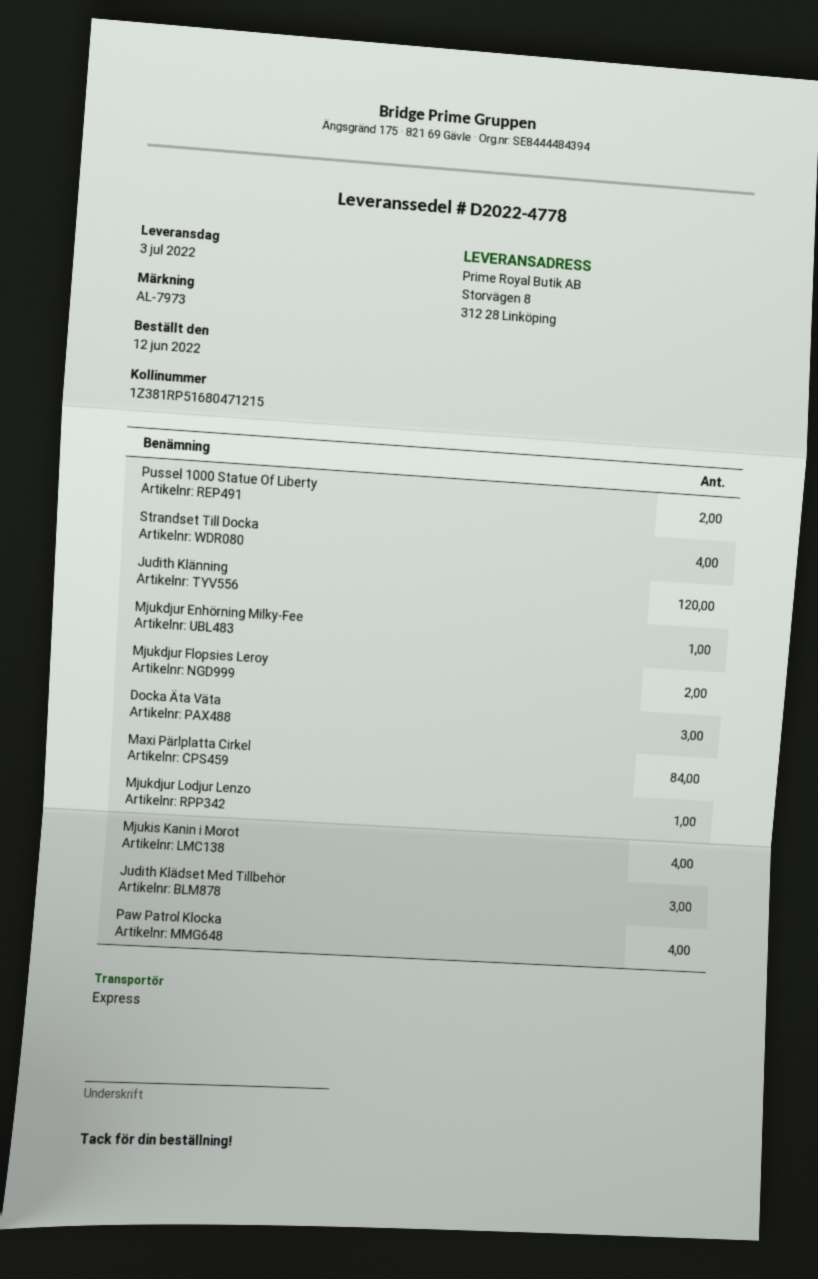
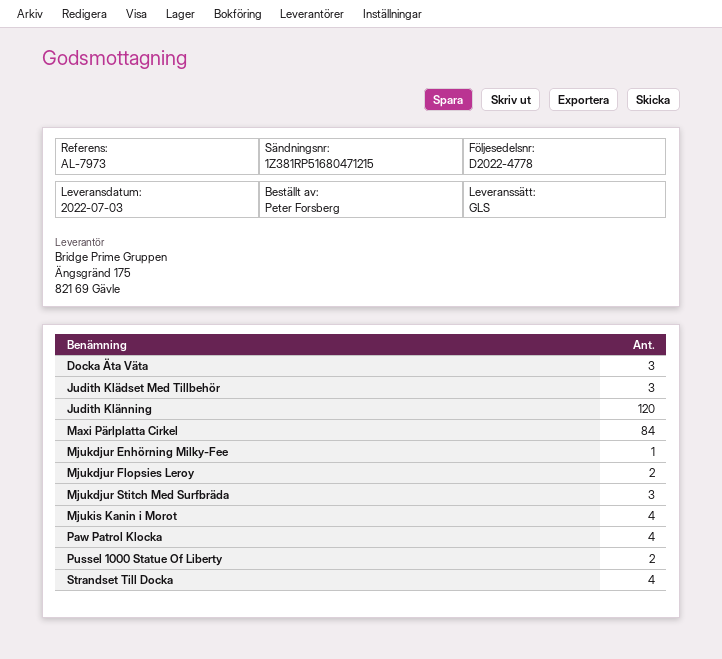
shipping method: express -> GLS
Mjukdjur Lodjur Lenzo: 1 -> none
Mjukdjur Stitch Med Surfbräda: none -> 3

